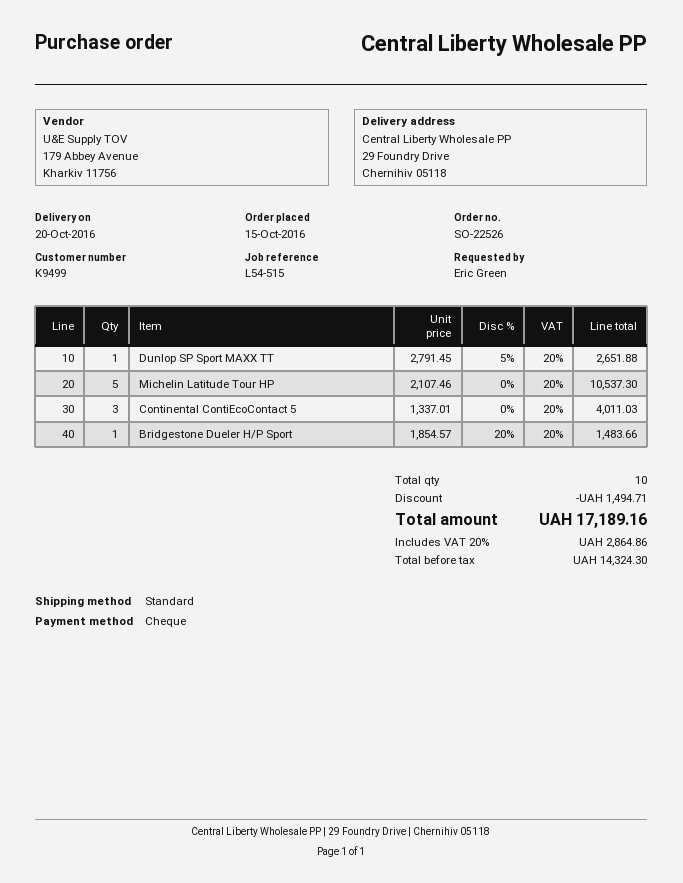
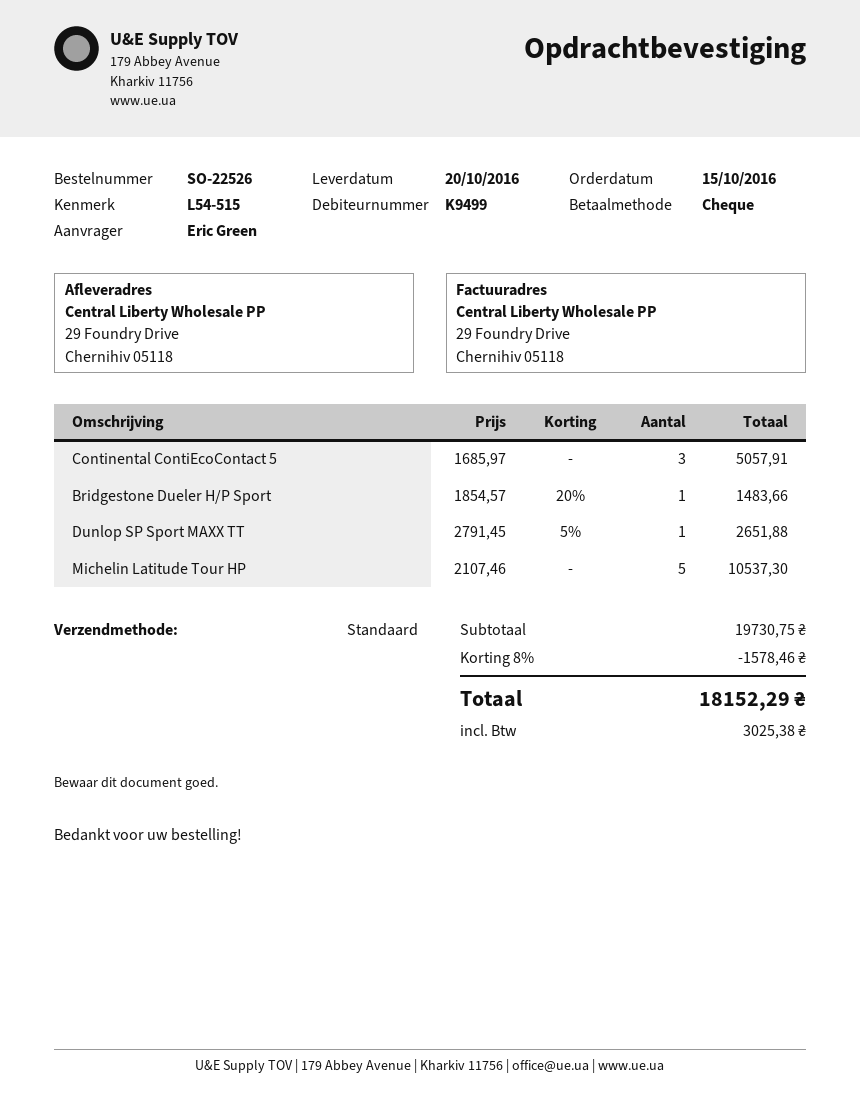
Continental ContiEcoContact 5: 3 x 1337.01 = 4011.03 -> 3 x 1685.97 = 5057.91
discount: 1494.71 -> 1578.46
tax: 2864.86 -> 3025.38
total: 17189.16 -> 18152.29

